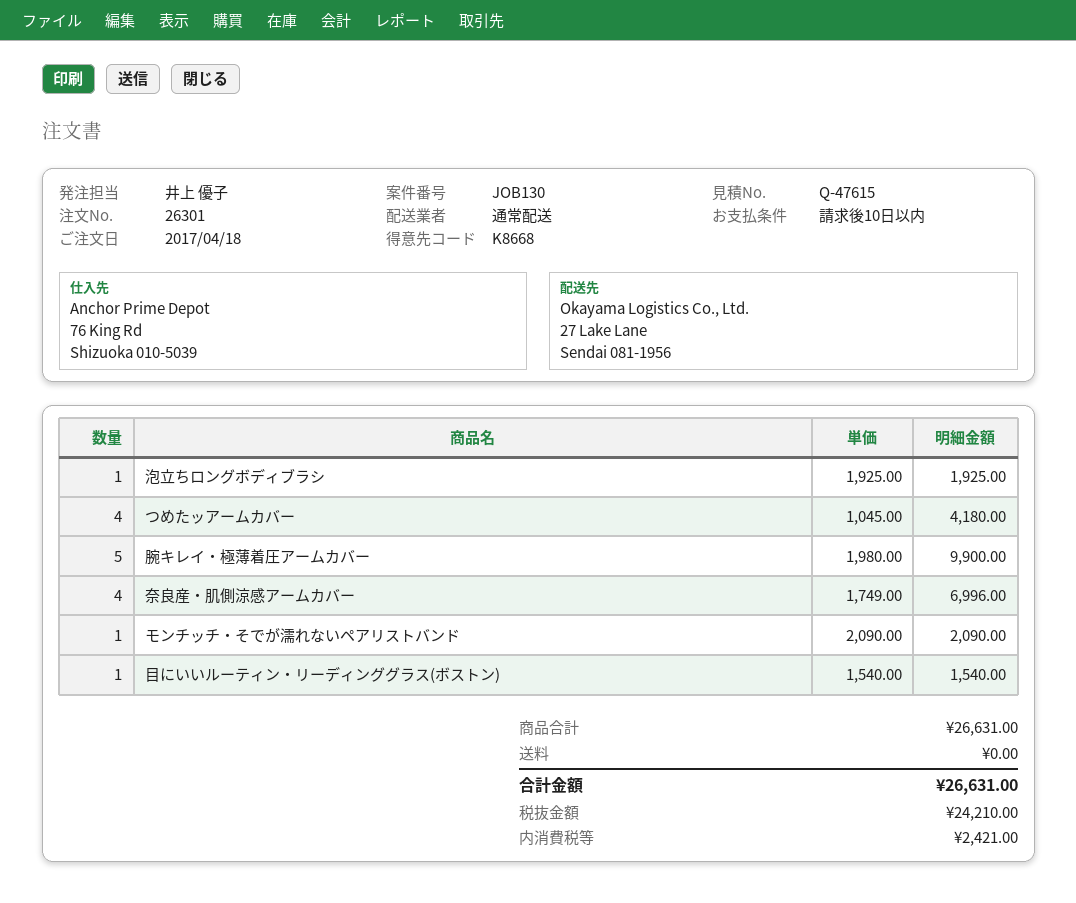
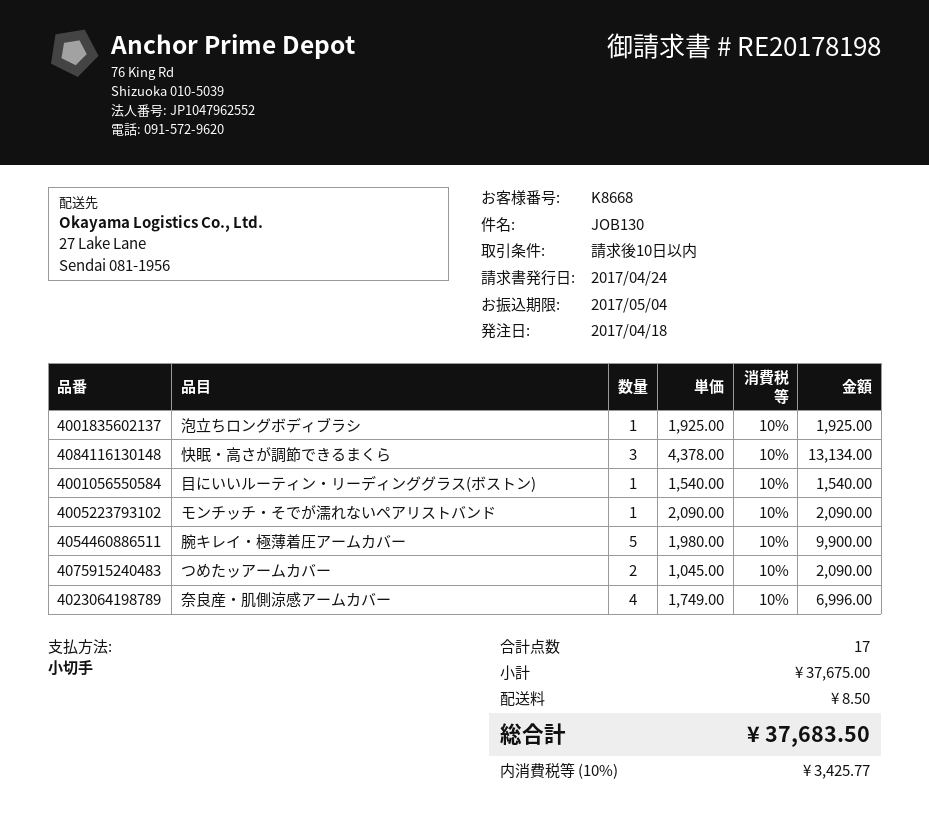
つめたッアームカバー: 4 x 1045.00 = 4180.00 -> 2 x 1045.00 = 2090.00
快眠・高さが調節できるまくら: none -> 3 x 4378.00 = 13134.00
subtotal: 26631.00 -> 37675.00
shipping: 0.00 -> 8.50
tax: 2421.00 -> 3425.77
total: 26631.00 -> 37683.50

